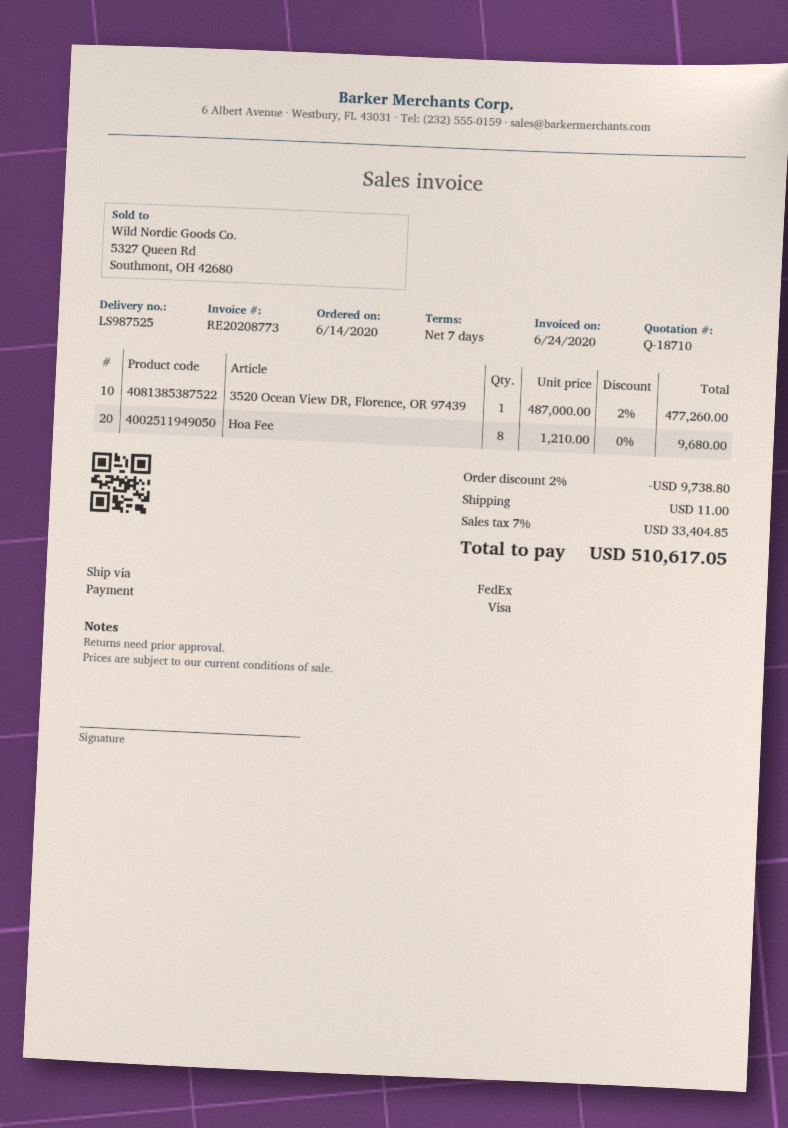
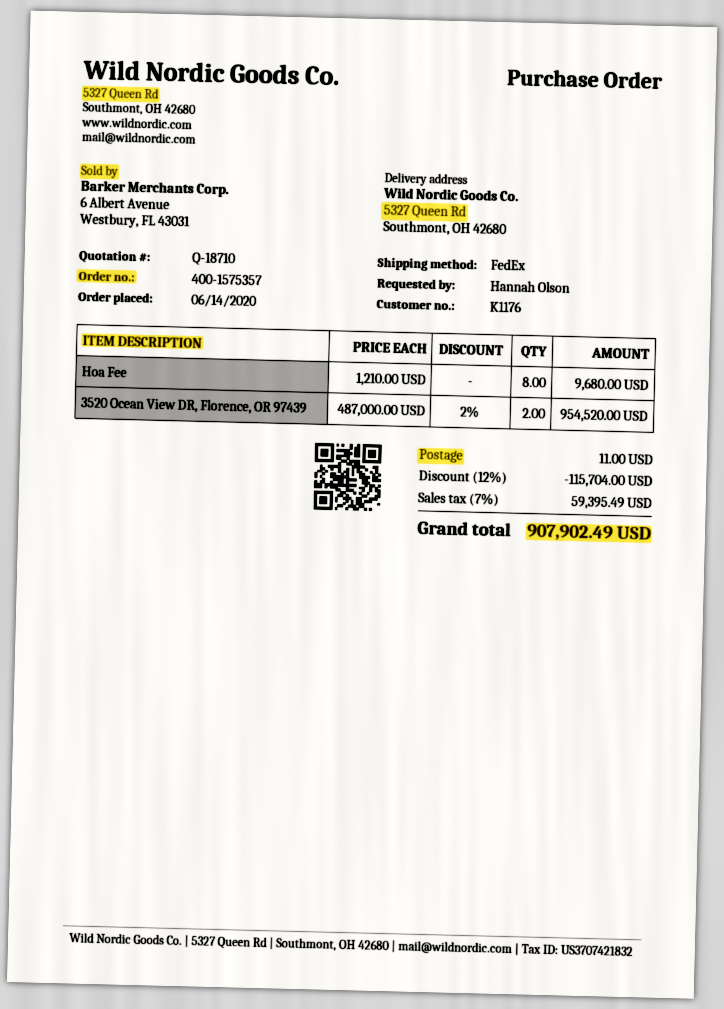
3520 Ocean View DR, Florence, OR 97439: 1 x 487000.00 - 2% = 477260.00 -> 2 x 487000.00 - 2% = 954520.00
discount: 2% = 9738.80 -> 12% = 115704.00
tax: 7% = 33404.85 -> 7% = 59395.49
total: 510617.05 -> 907902.49

